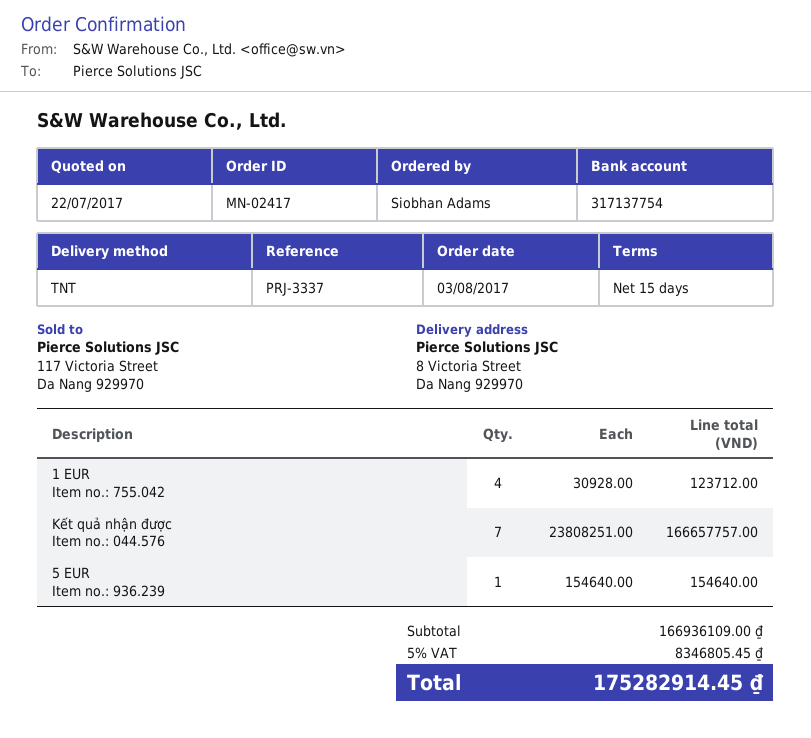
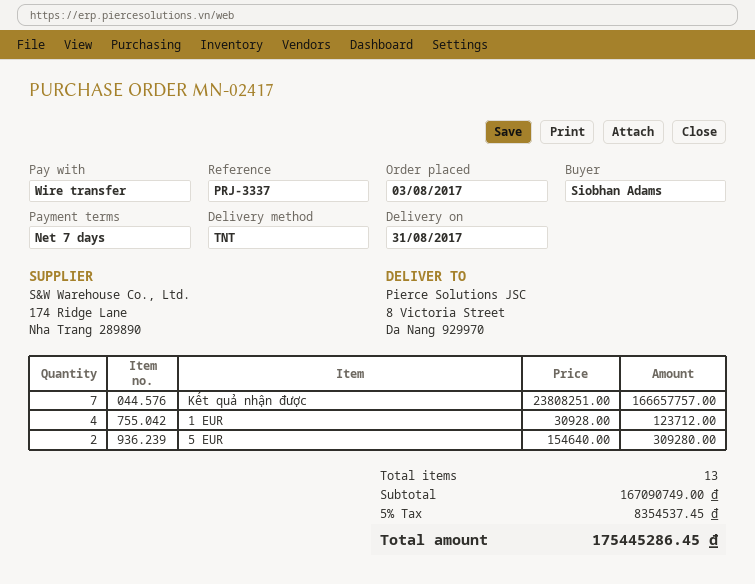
payment terms: 15 days -> 7 days
5 EUR: 1 x 154640.00 = 154640.00 -> 2 x 154640.00 = 309280.00
subtotal: 166936109.00 -> 167090749.00
tax: 5% = 8346805.45 -> 5% = 8354537.45
total: 175282914.45 -> 175445286.45

